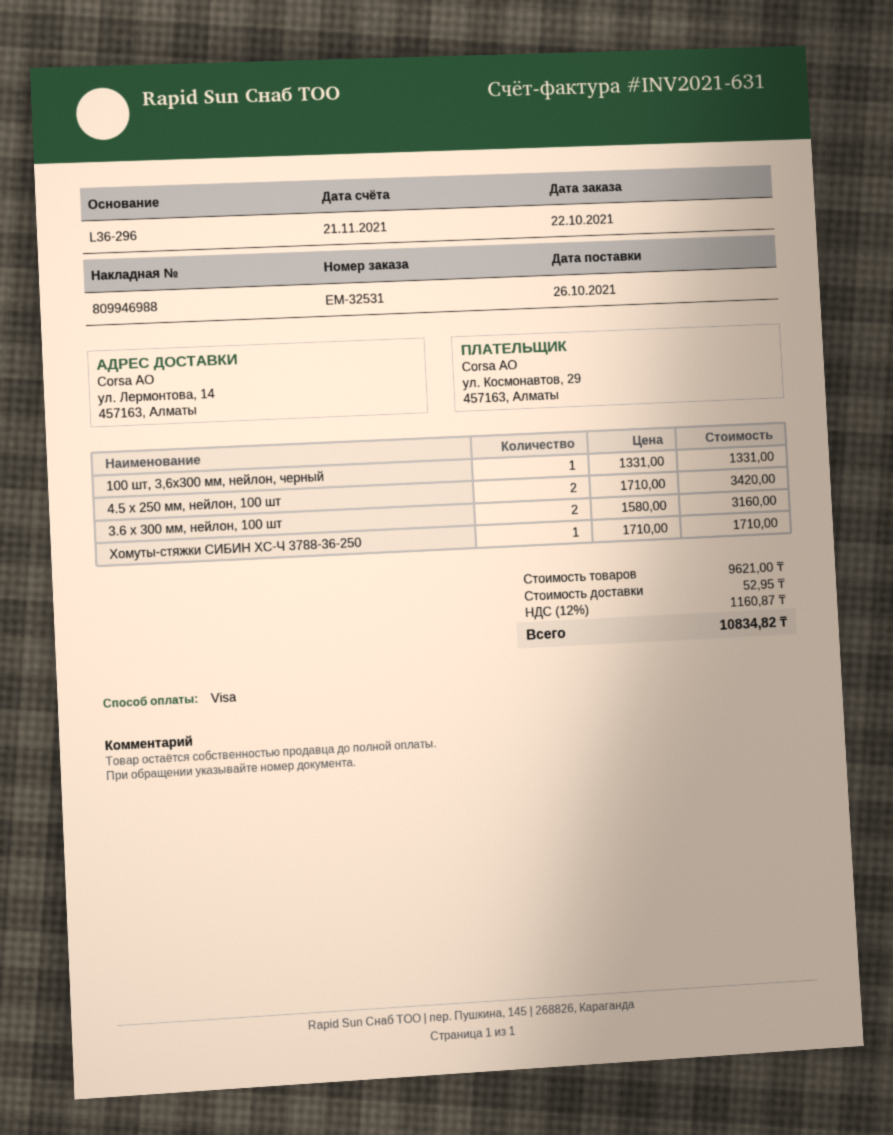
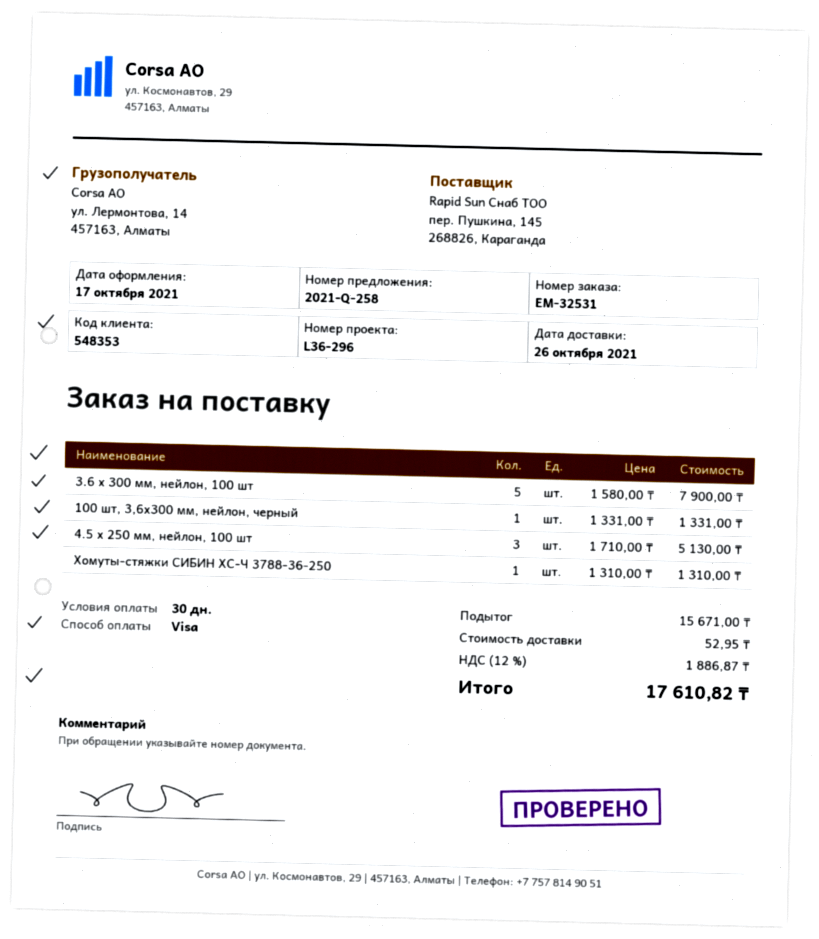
order date: 2021-10-22 -> 2021-10-17
4.5 x 250 мм, нейлон, 100 шт: 2 x 1710.00 = 3420.00 -> 3 x 1710.00 = 5130.00
3.6 x 300 мм, нейлон, 100 шт: 2 x 1580.00 = 3160.00 -> 5 x 1580.00 = 7900.00
Хомуты-стяжки СИБИН ХС-Ч 3788-36-250: 1 x 1710.00 = 1710.00 -> 1 x 1310.00 = 1310.00
subtotal: 9621.00 -> 15671.00
tax: 12% = 1160.87 -> 12% = 1886.87
total: 10834.82 -> 17610.82

